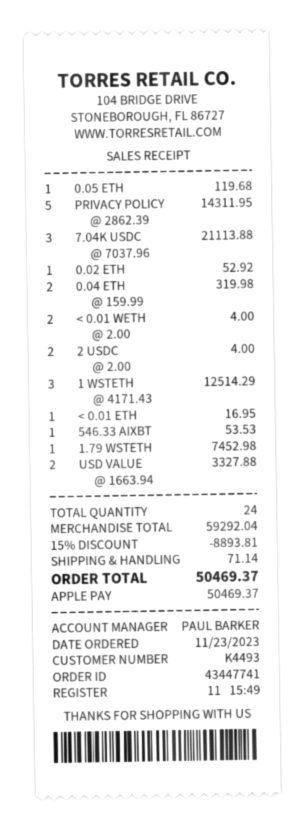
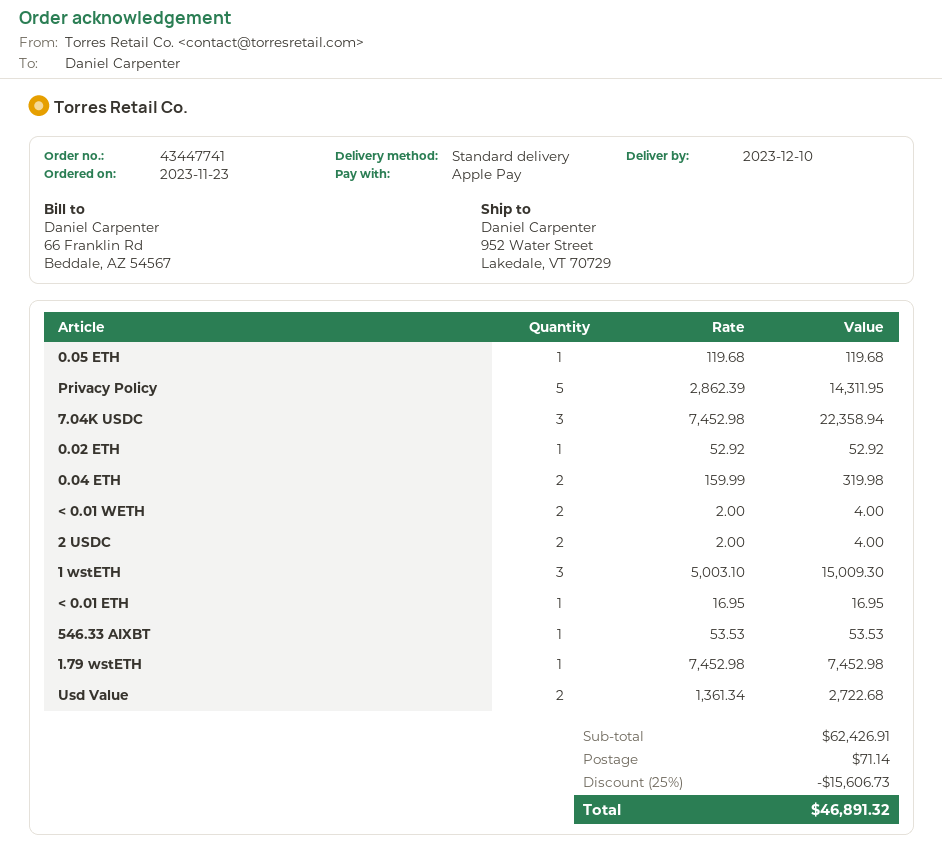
7.04K USDC: 3 x 7037.96 = 21113.88 -> 3 x 7452.98 = 22358.94
1 WSTETH: 3 x 4171.43 = 12514.29 -> 3 x 5003.10 = 15009.30
USD VALUE: 2 x 1663.94 = 3327.88 -> 2 x 1361.34 = 2722.68
subtotal: 59292.04 -> 62426.91
discount: 15% = 8893.81 -> 25% = 15606.73
total: 50469.37 -> 46891.32

